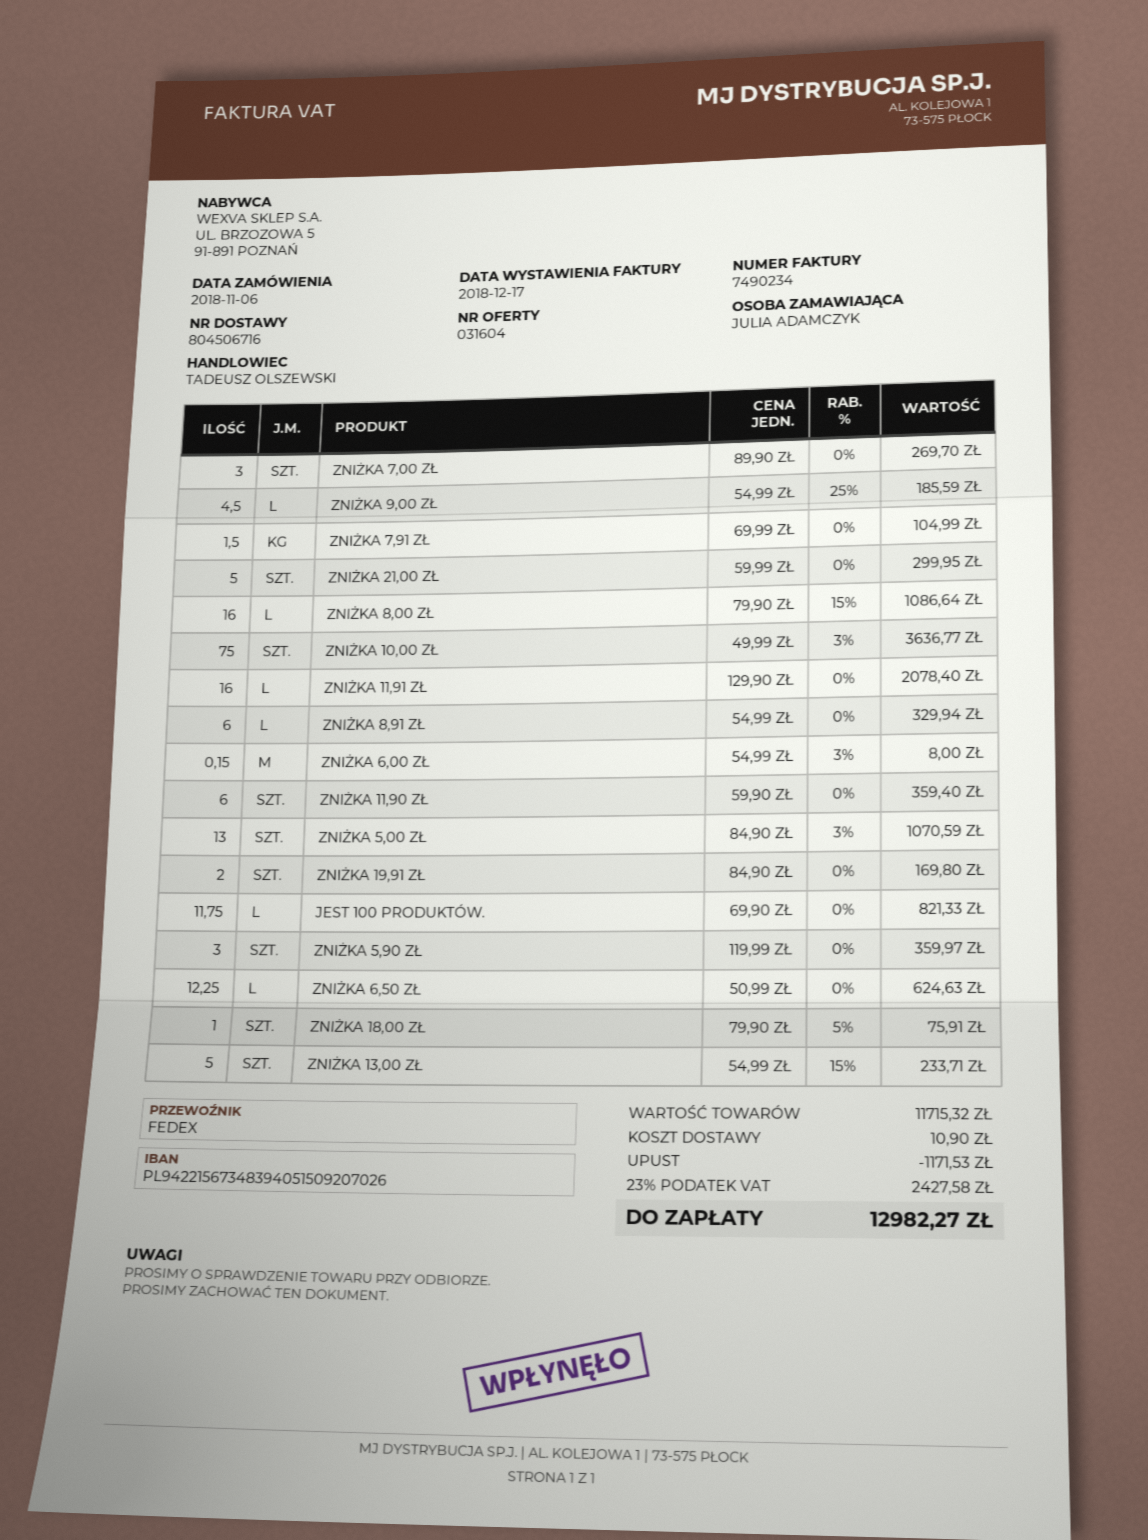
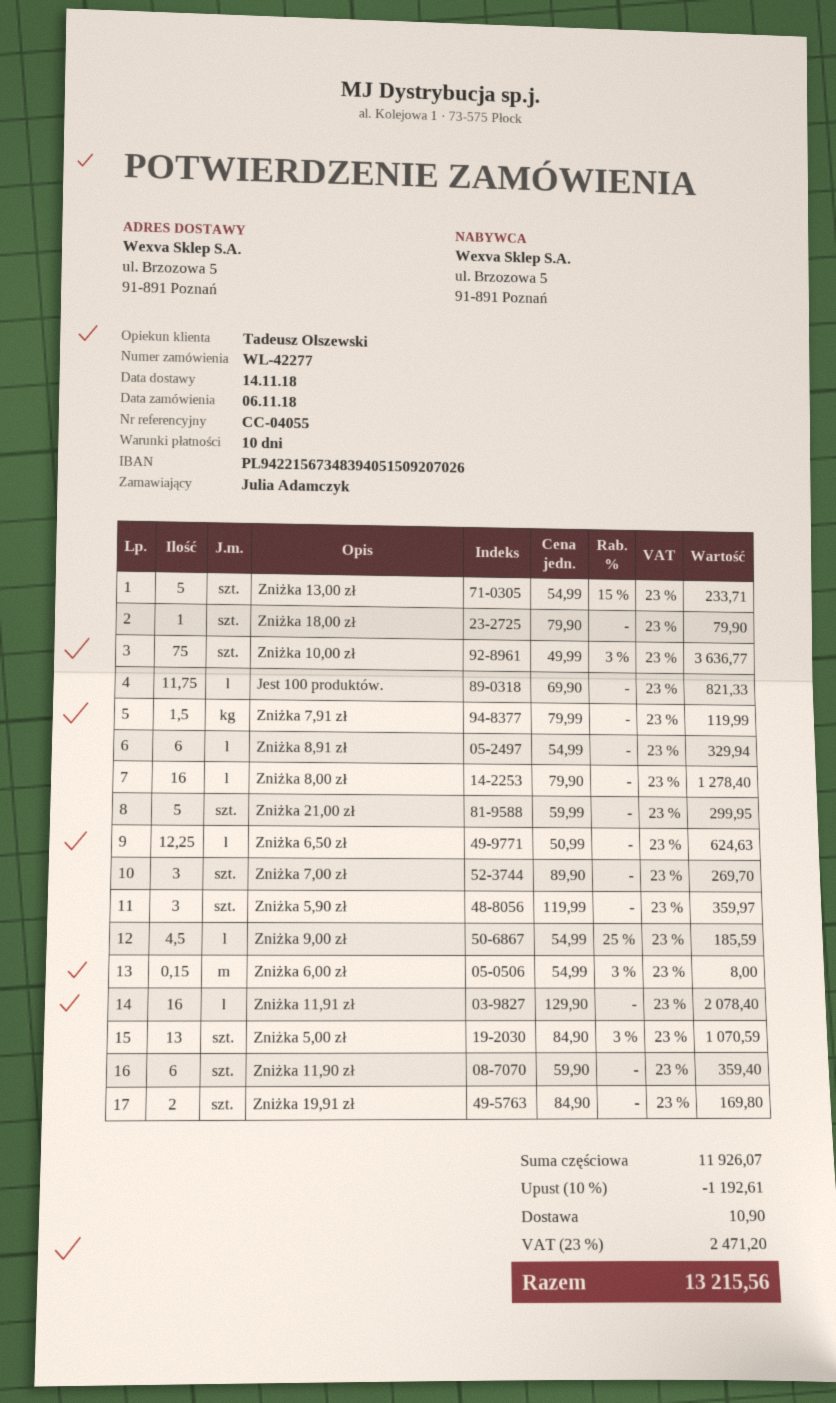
ZNIŻKA 7,91 ZŁ: 1.5 x 69.99 = 104.99 -> 1.5 x 79.99 = 119.99
ZNIŻKA 8,00 ZŁ: 16 x 79.90 - 15% = 1086.64 -> 16 x 79.90 = 1278.40
ZNIŻKA 18,00 ZŁ: 1 x 79.90 - 5% = 75.91 -> 1 x 79.90 = 79.90
subtotal: 11715.32 -> 11926.07
discount: 1171.53 -> 1192.61
tax: 23% = 2427.58 -> 23% = 2471.20
total: 12982.27 -> 13215.56

